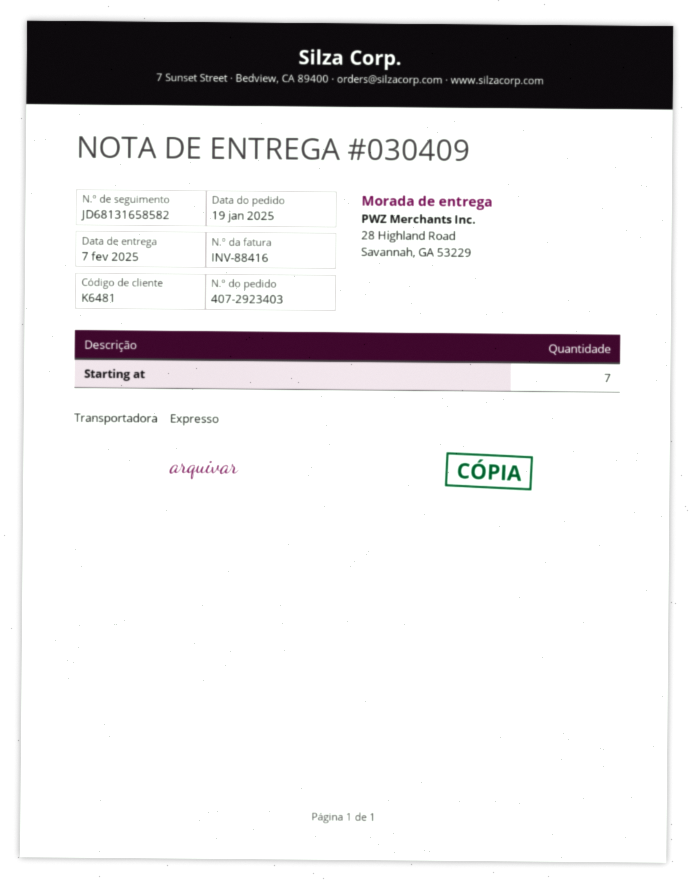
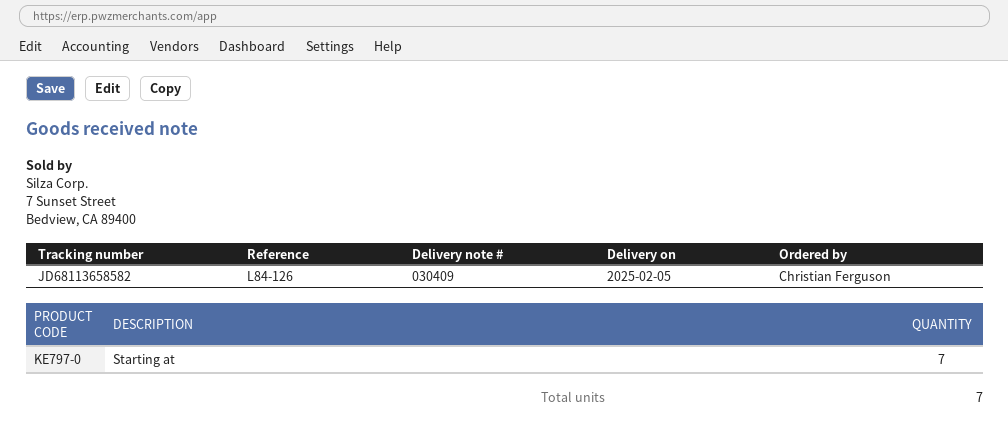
delivery date: 2025-02-07 -> 2025-02-05
tracking number: JD68131658582 -> JD68113658582

